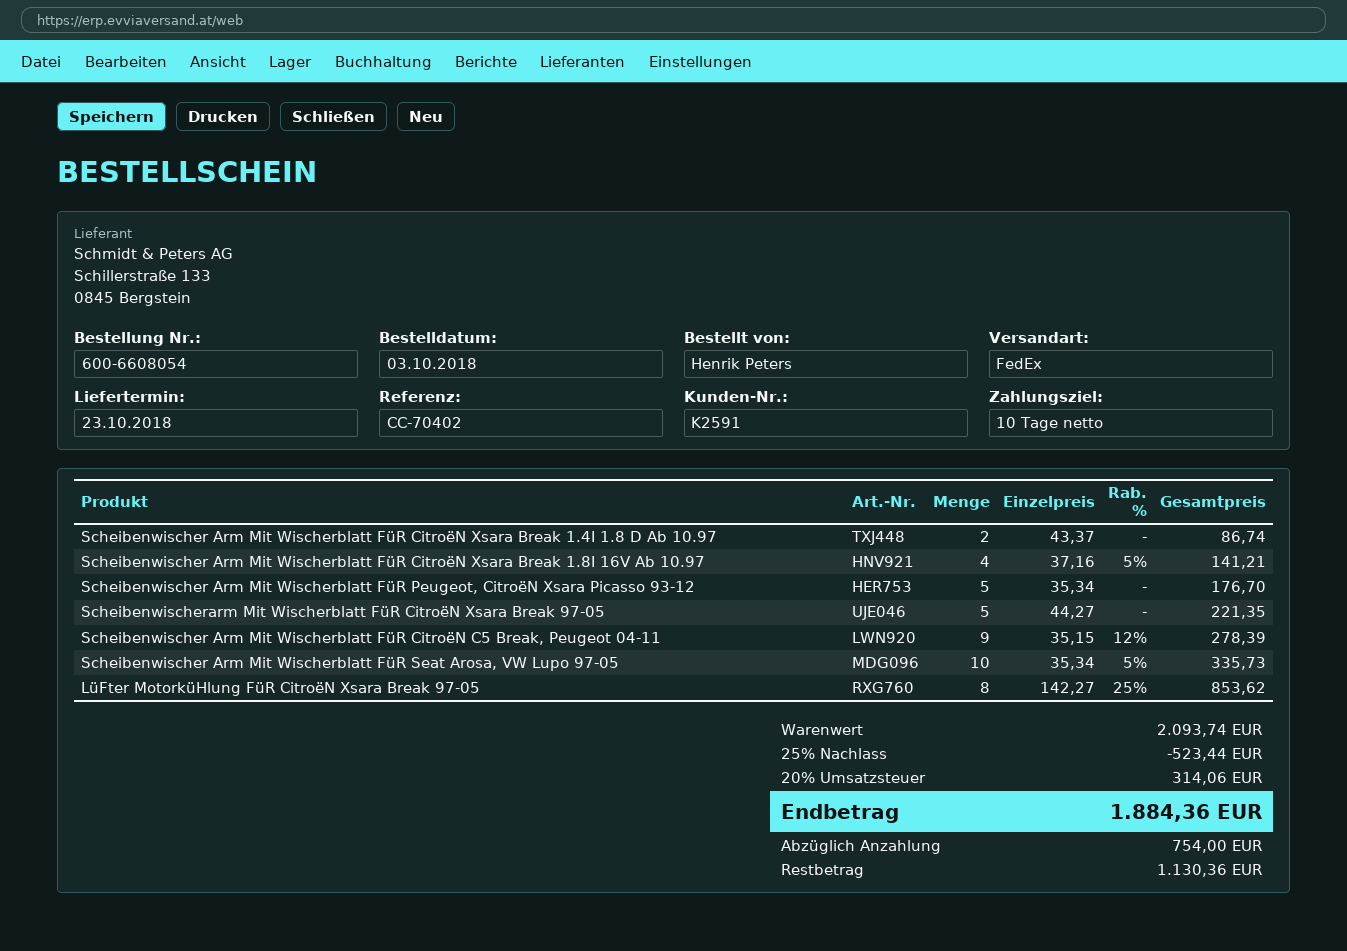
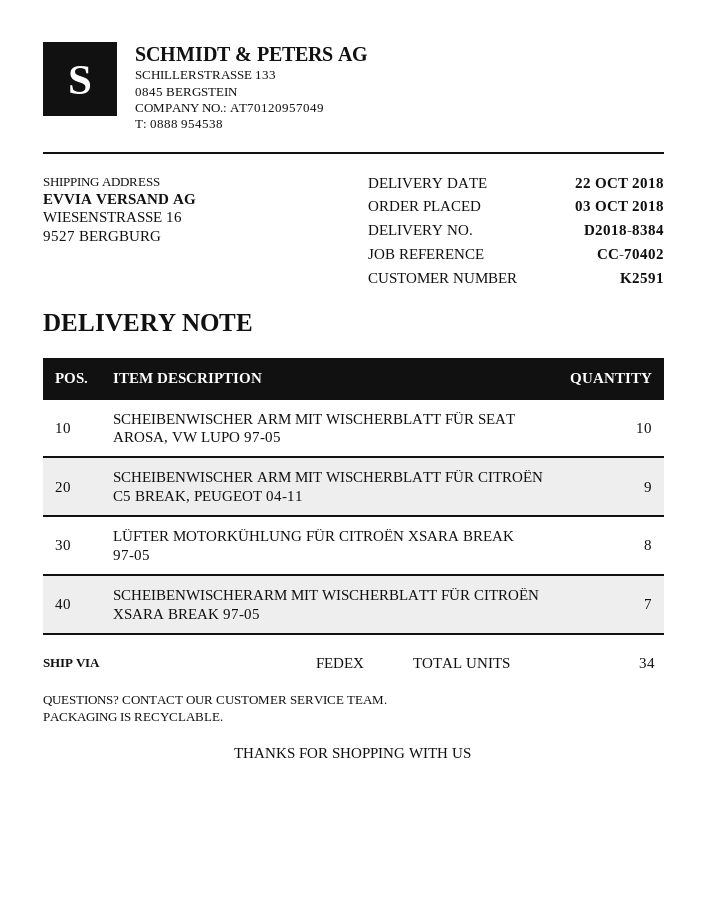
delivery date: 2018-10-23 -> 2018-10-22
Scheibenwischer Arm Mit Wischerblatt FüR CitroëN Xsara Break 1.4I 1.8 D Ab 10.97: 2 -> none
Scheibenwischer Arm Mit Wischerblatt FüR CitroëN Xsara Break 1.8I 16V Ab 10.97: 4 -> none
Scheibenwischer Arm Mit Wischerblatt FüR Peugeot, CitroëN Xsara Picasso 93-12: 5 -> none
Scheibenwischerarm Mit Wischerblatt FüR CitroëN Xsara Break 97-05: 5 -> 7

